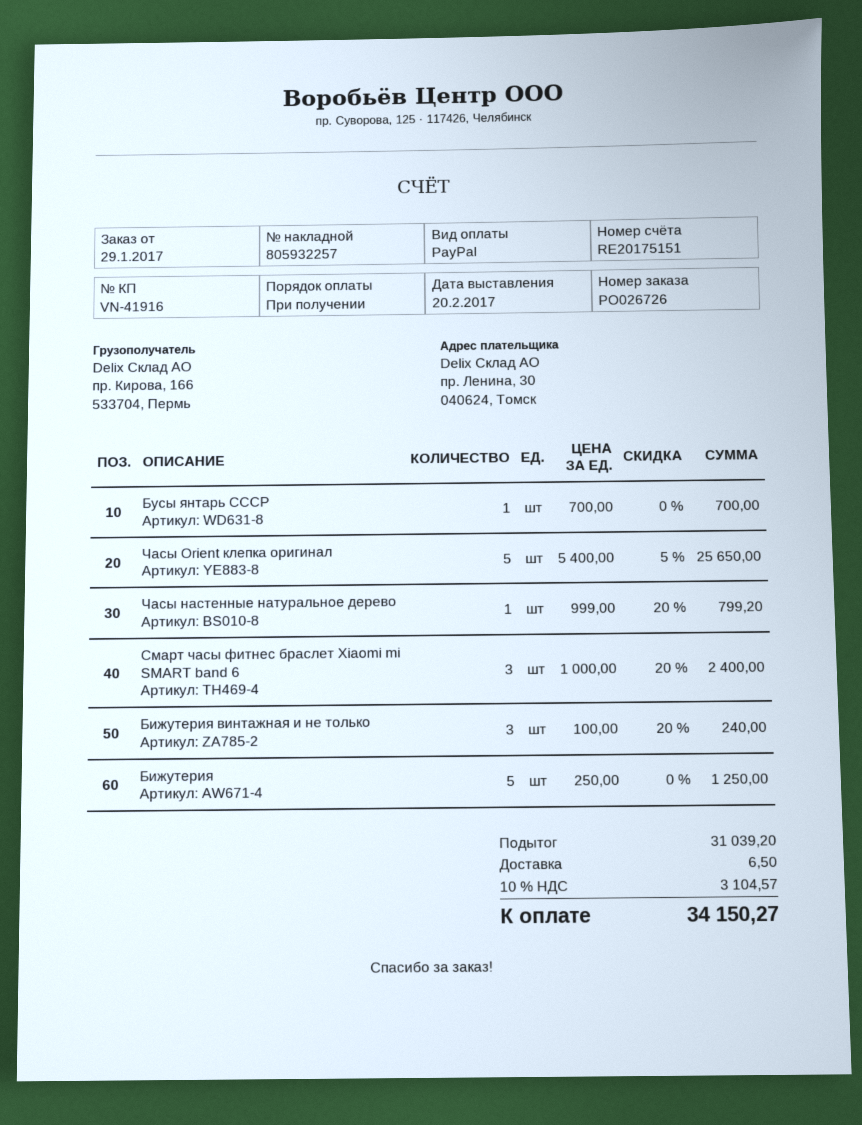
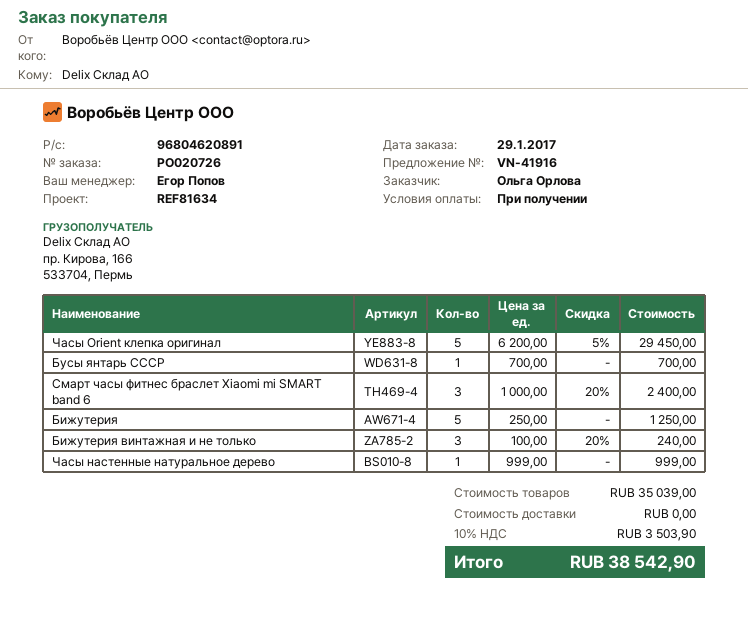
order number: PO026726 -> PO020726
Часы Orient клепка оригинал: 5 x 5400.00 - 5% = 25650.00 -> 5 x 6200.00 - 5% = 29450.00
Часы настенные натуральное дерево: 1 x 999.00 - 20% = 799.20 -> 1 x 999.00 = 999.00
subtotal: 31039.20 -> 35039.00
shipping: 6.50 -> 0.00
tax: 10% = 3104.57 -> 10% = 3503.90
total: 34150.27 -> 38542.90

